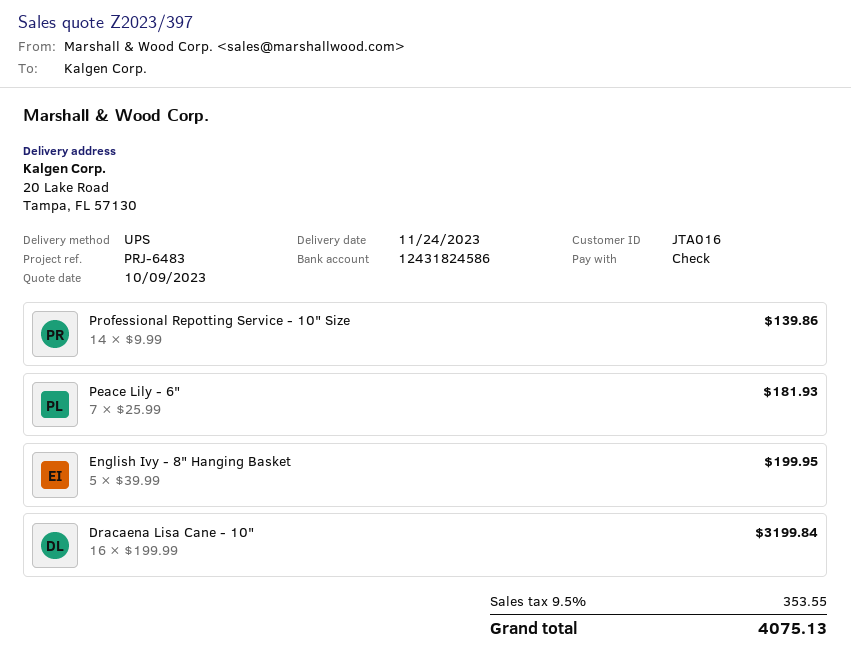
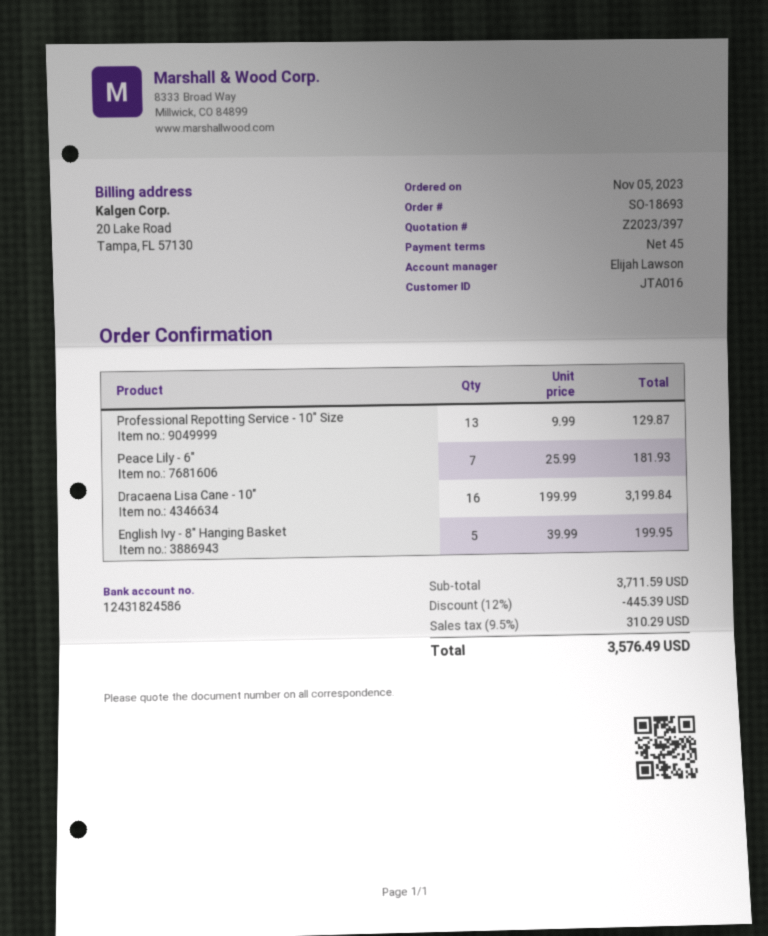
Professional Repotting Service - 10" Size: 14 x 9.99 = 139.86 -> 13 x 9.99 = 129.87
discount: none -> 12% = 445.39
tax: 9.5% = 353.55 -> 9.5% = 310.29
total: 4075.13 -> 3576.49

